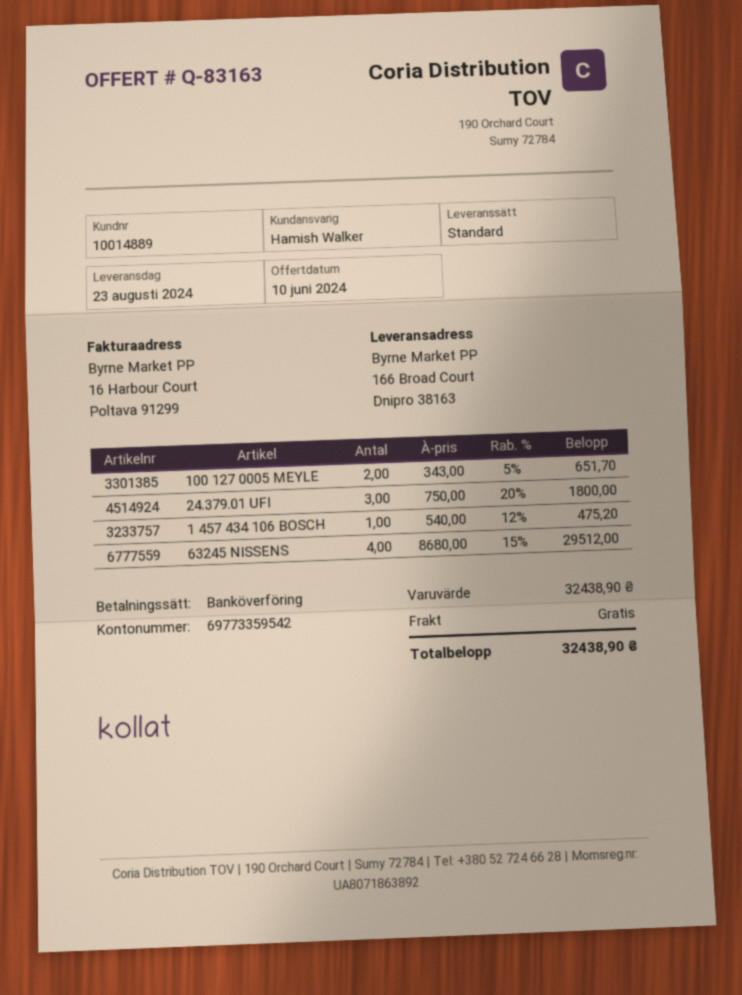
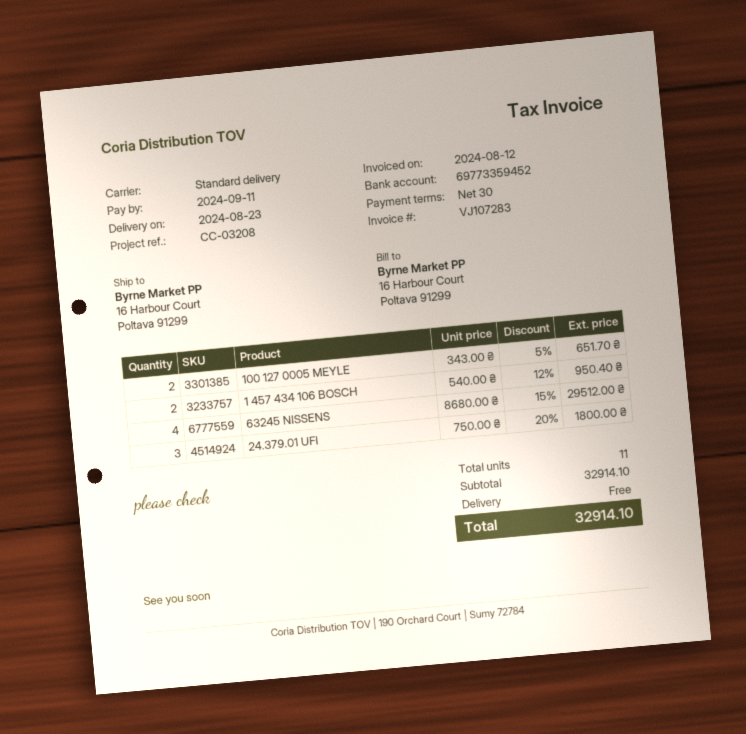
bank account: 69773359542 -> 69773359452
ship to: 166 Broad Court, Dnipro 38163 -> 16 Harbour Court, Poltava 91299
1 457 434 106 BOSCH: 1 x 540.00 - 12% = 475.20 -> 2 x 540.00 - 12% = 950.40
subtotal: 32438.90 -> 32914.10
total: 32438.90 -> 32914.10

